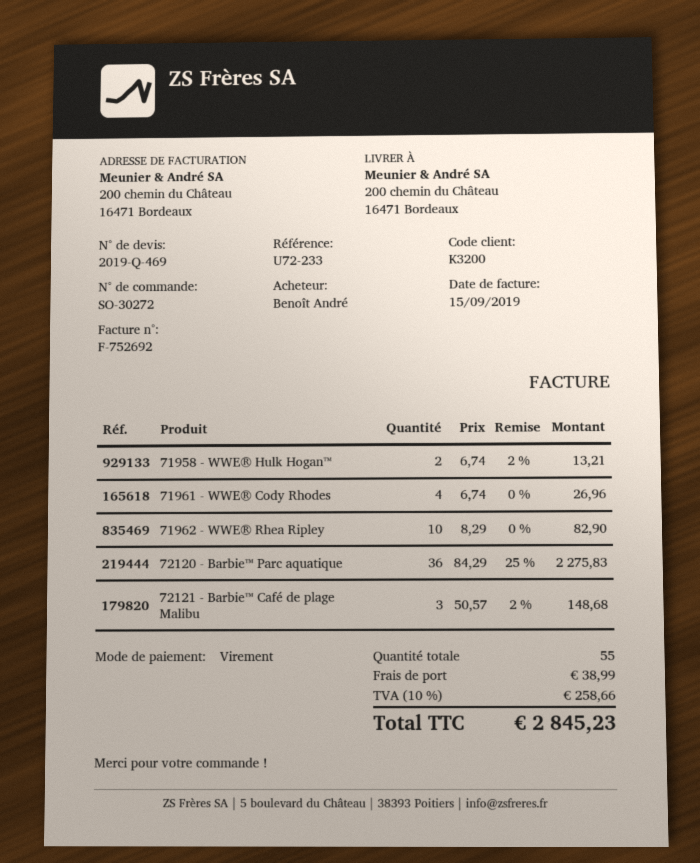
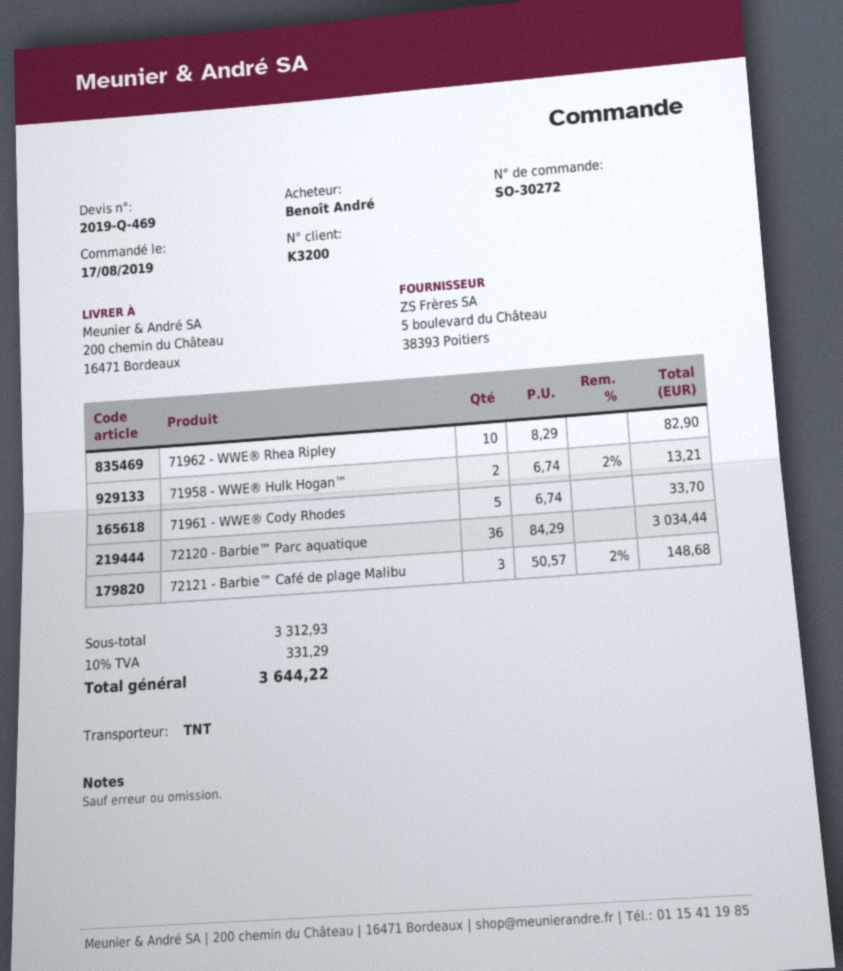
71961 - WWE® Cody Rhodes: 4 x 6.74 = 26.96 -> 5 x 6.74 = 33.70
72120 - Barbie™ Parc aquatique: 36 x 84.29 - 25% = 2275.83 -> 36 x 84.29 = 3034.44
shipping: 38.99 -> none
tax: 10% = 258.66 -> 10% = 331.29
total: 2845.23 -> 3644.22

